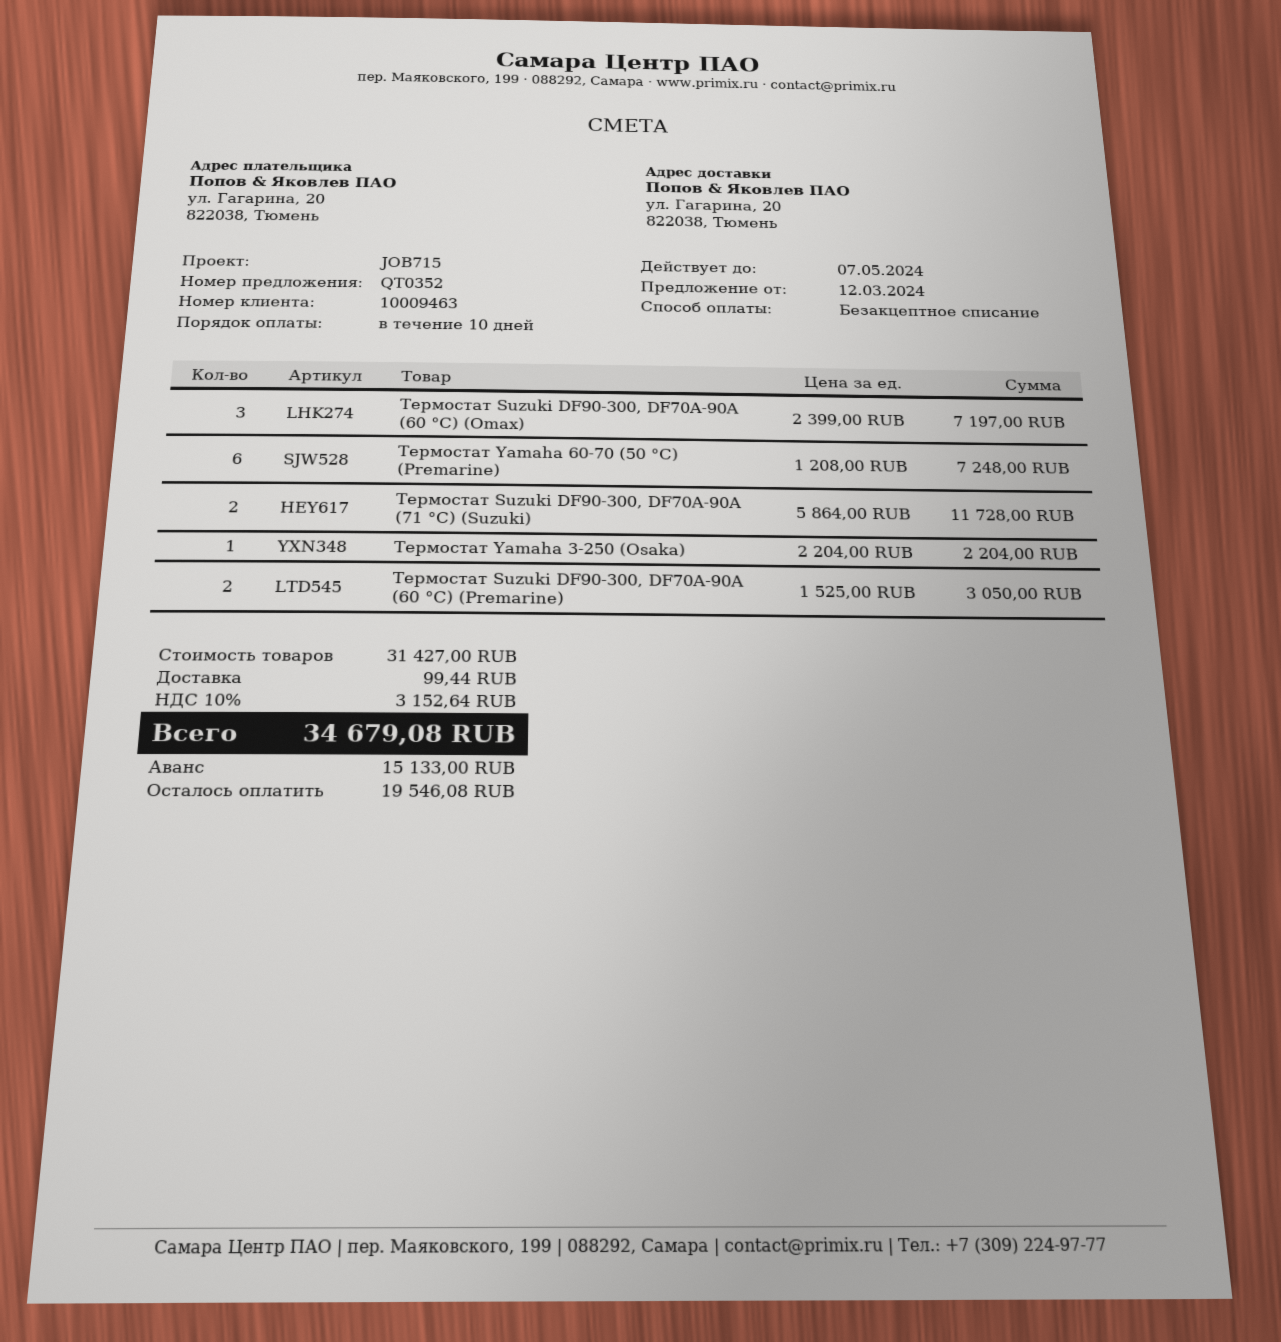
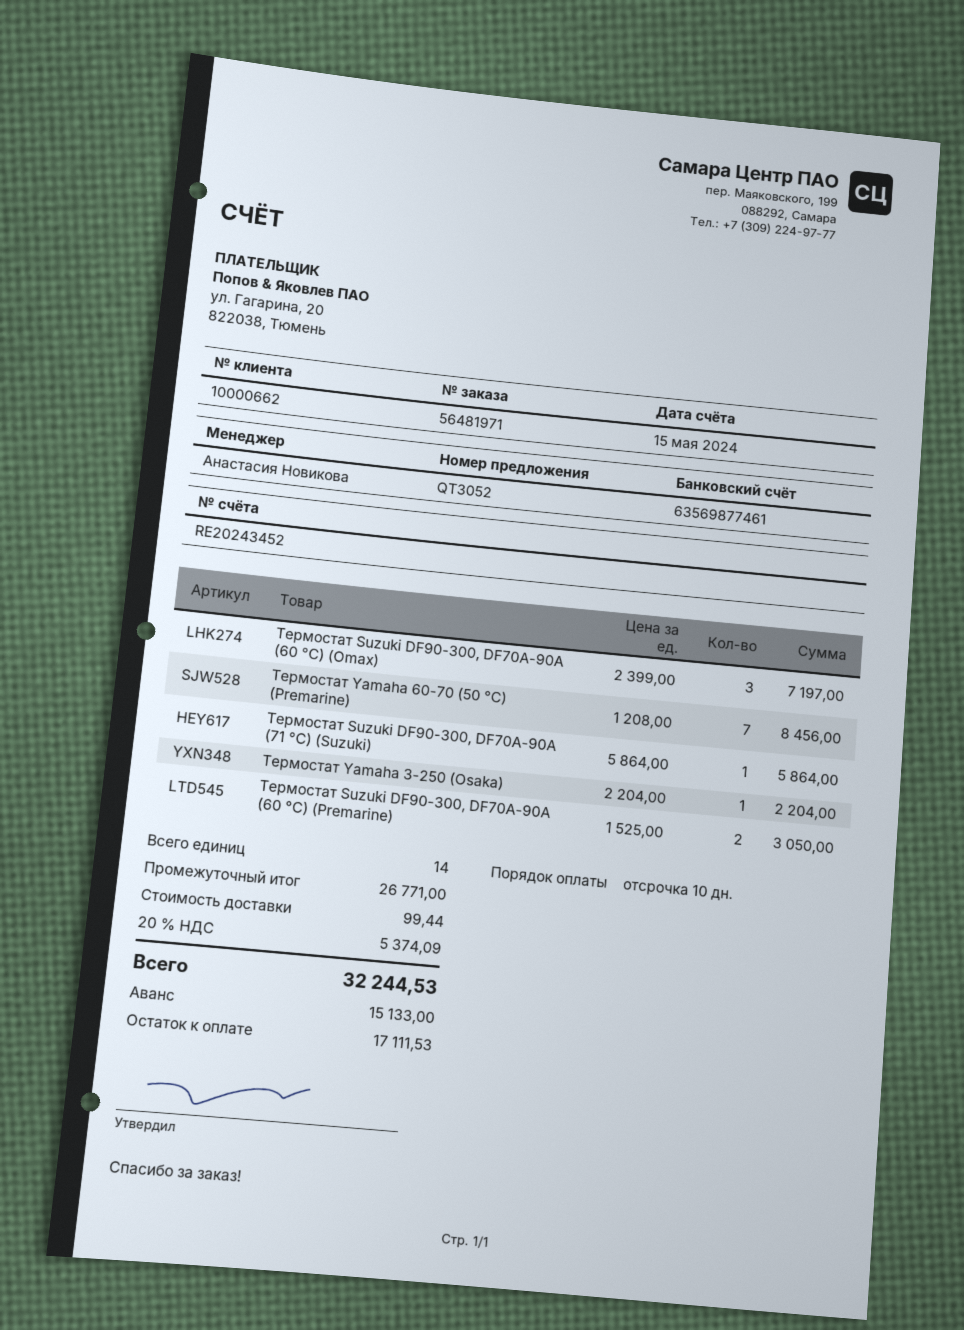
quote number: QT0352 -> QT3052
customer number: 10009463 -> 10000662
Термостат Yamaha 60-70 (50 °C) (Premarine): 6 x 1208.00 = 7248.00 -> 7 x 1208.00 = 8456.00
Термостат Suzuki DF90-300, DF70A-90A (71 °C) (Suzuki): 2 x 5864.00 = 11728.00 -> 1 x 5864.00 = 5864.00
subtotal: 31427.00 -> 26771.00
tax: 10% = 3152.64 -> 20% = 5374.09
total: 34679.08 -> 32244.53
balance: 19546.08 -> 17111.53

